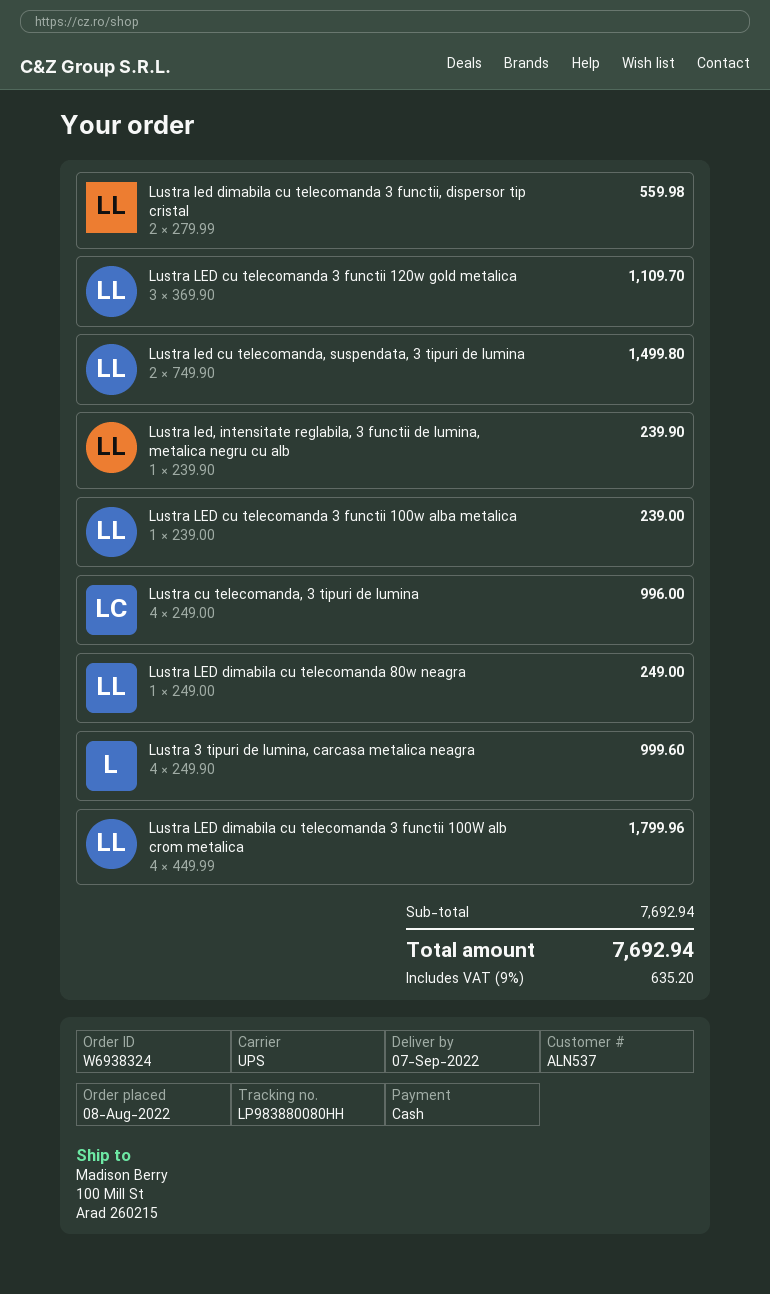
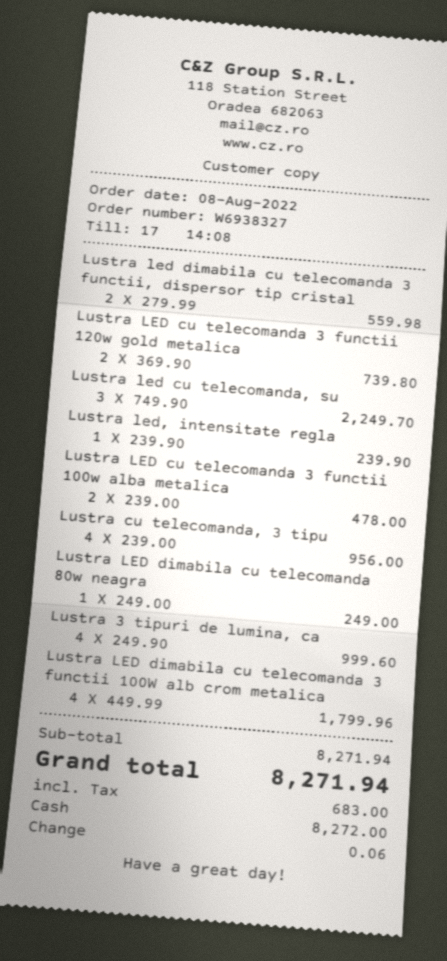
order number: W6938324 -> W6938327
Lustra LED cu telecomanda 3 functii 120w gold metalica: 3 x 369.90 = 1109.70 -> 2 x 369.90 = 739.80
Lustra led cu telecomanda, suspendata, 3 tipuri de lumina: 2 x 749.90 = 1499.80 -> 3 x 749.90 = 2249.70
Lustra LED cu telecomanda 3 functii 100w alba metalica: 1 x 239.00 = 239.00 -> 2 x 239.00 = 478.00
Lustra cu telecomanda, 3 tipuri de lumina: 4 x 249.00 = 996.00 -> 4 x 239.00 = 956.00
subtotal: 7692.94 -> 8271.94
tax: 635.20 -> 683.00
total: 7692.94 -> 8271.94

